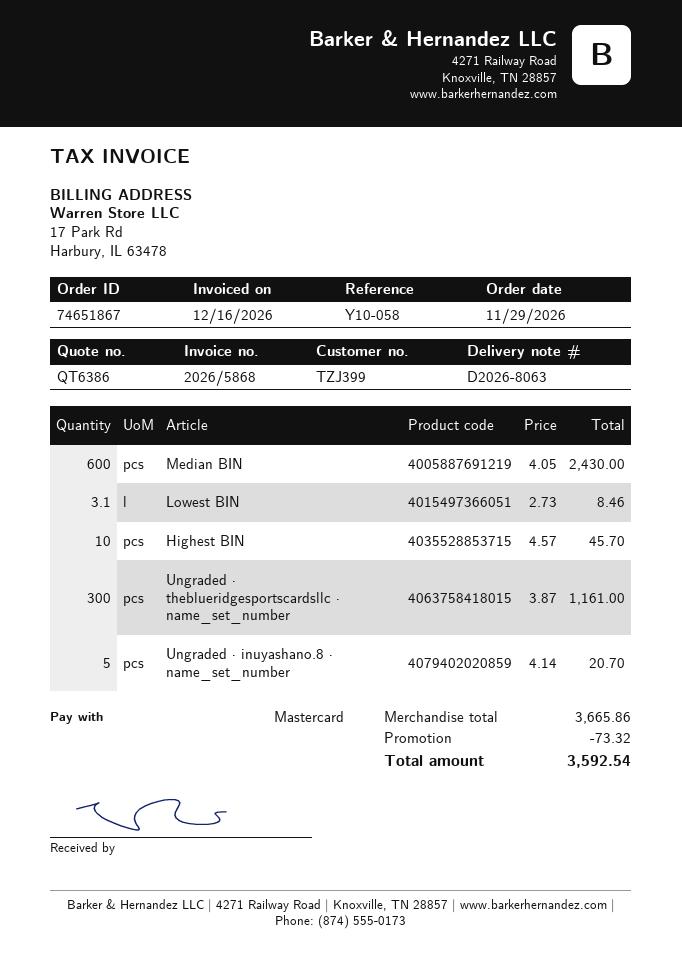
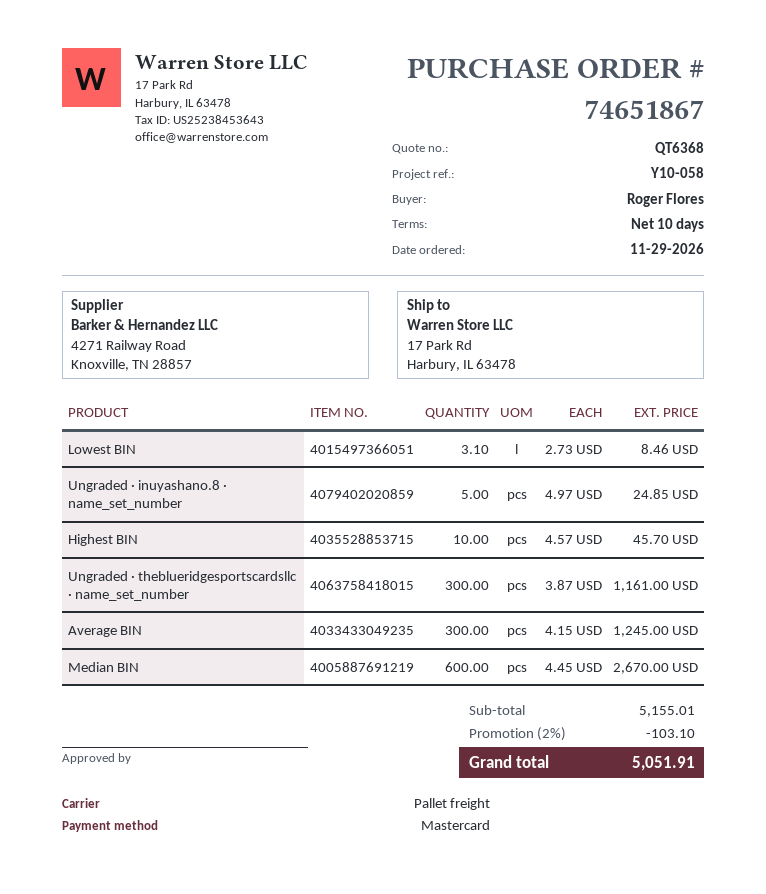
quote number: QT6386 -> QT6368
Median BIN: 600 x 4.05 = 2430.00 -> 600 x 4.45 = 2670.00
Ungraded · inuyashano.8 · name_set_number: 5 x 4.14 = 20.70 -> 5 x 4.97 = 24.85
Average BIN: none -> 300 x 4.15 = 1245.00
subtotal: 3665.86 -> 5155.01
discount: 73.32 -> 103.10
total: 3592.54 -> 5051.91

